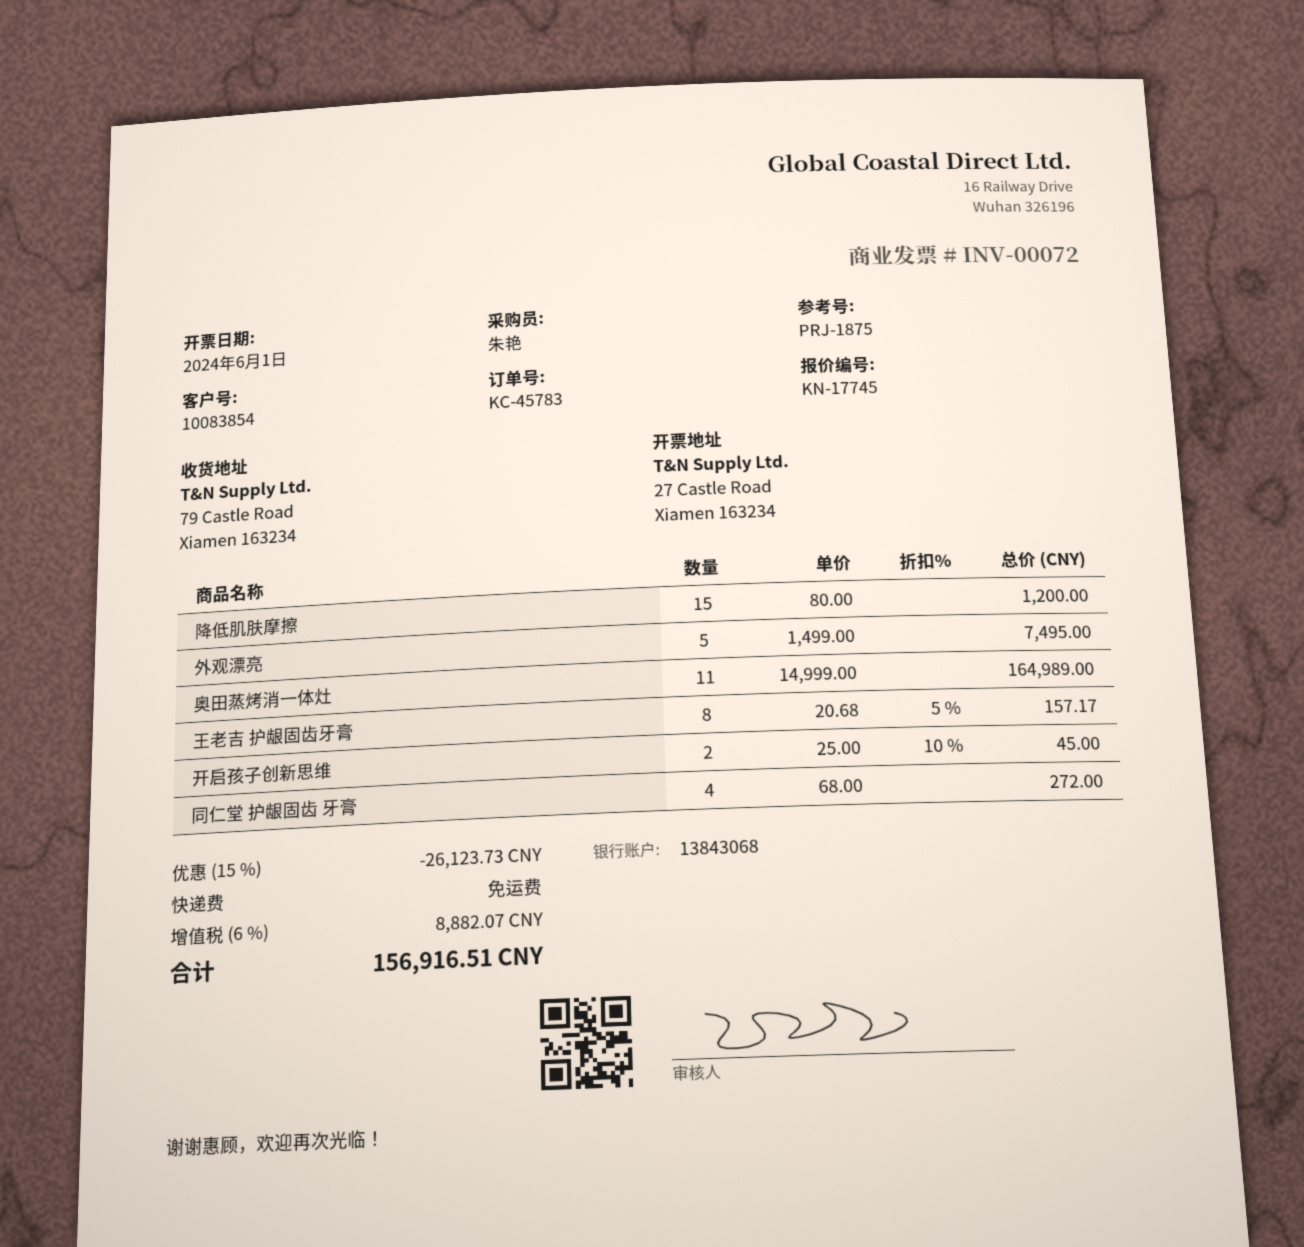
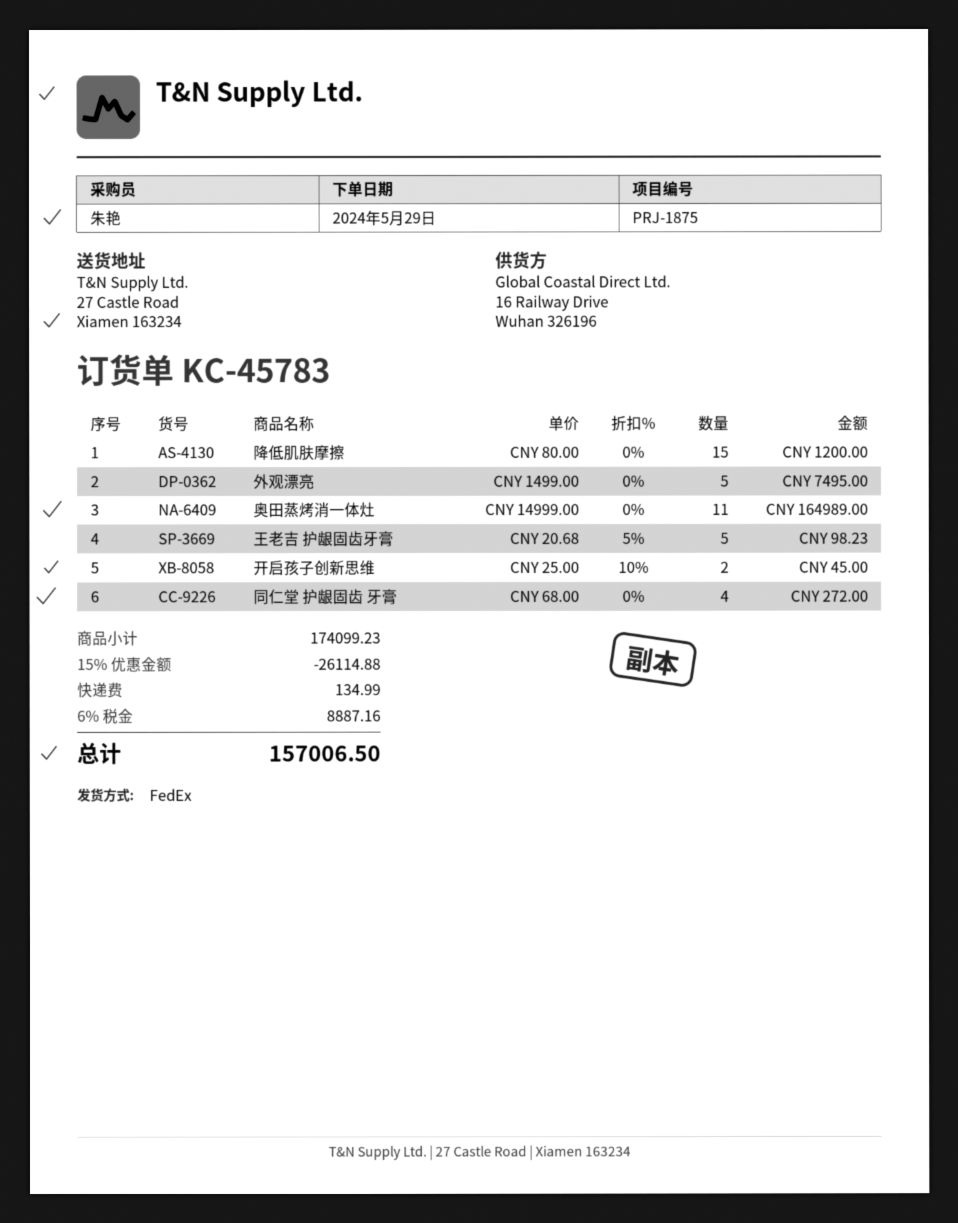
ship to: 79 Castle Road, Xiamen 163234 -> 27 Castle Road, Xiamen 163234
王老吉 护龈固齿牙膏: 8 x 20.68 - 5% = 157.17 -> 5 x 20.68 - 5% = 98.23
discount: 15% = 26123.73 -> 15% = 26114.88
shipping: 0.00 -> 134.99
tax: 6% = 8882.07 -> 6% = 8887.16
total: 156916.51 -> 157006.50

